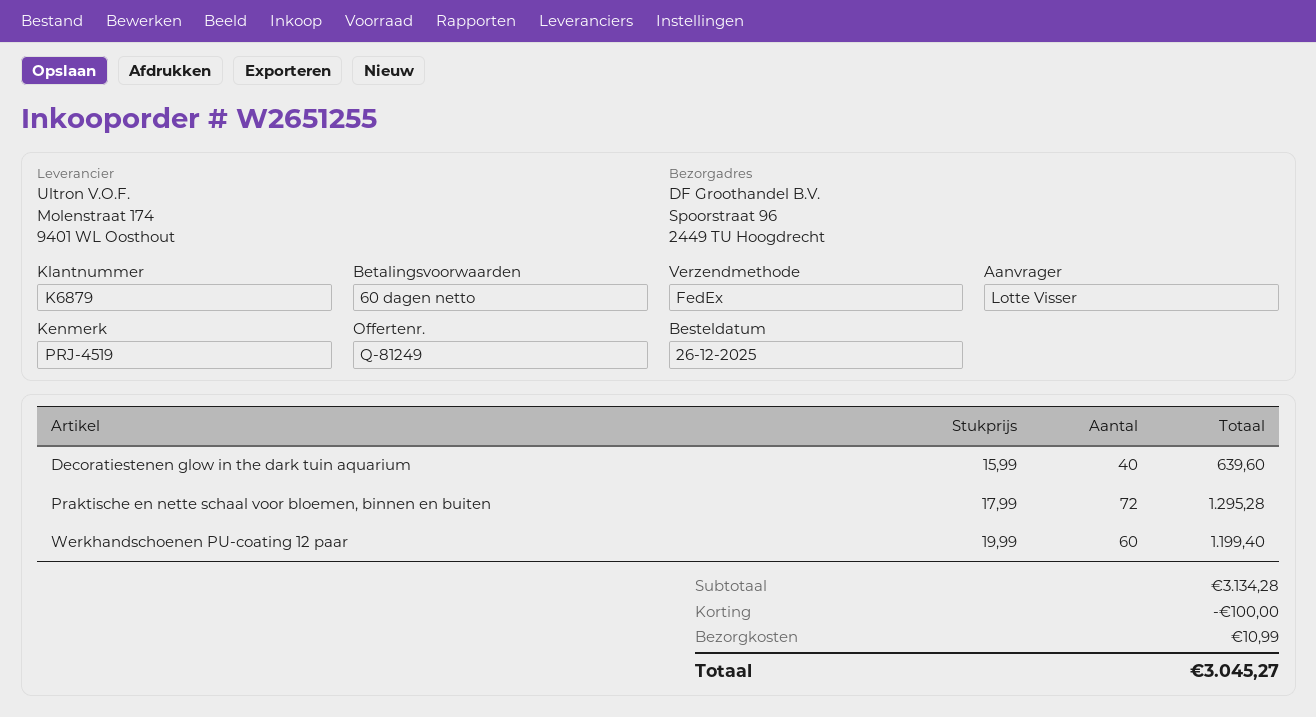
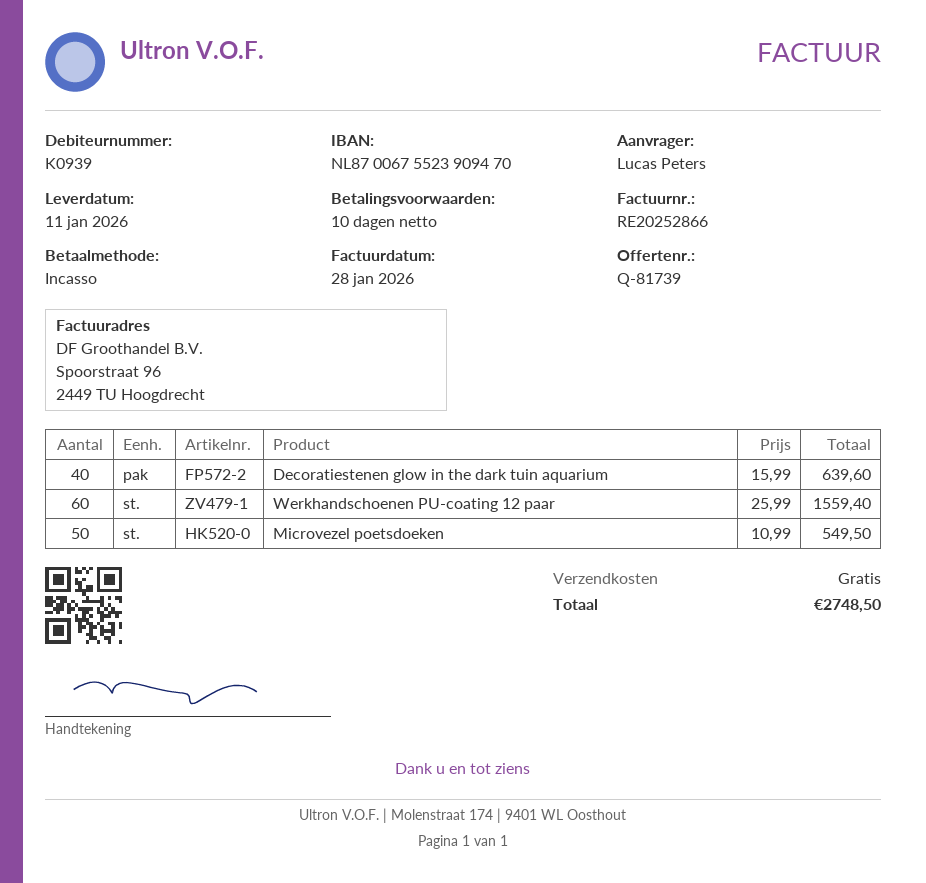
quote number: Q-81249 -> Q-81739
payment terms: 60 days -> 10 days
customer number: K6879 -> K0939
ordered by: Lotte Visser -> Lucas Peters
Praktische en nette schaal voor bloemen, binnen en buiten: 72 x 17.99 = 1295.28 -> none
Werkhandschoenen PU-coating 12 paar: 60 x 19.99 = 1199.40 -> 60 x 25.99 = 1559.40
Microvezel poetsdoeken: none -> 50 x 10.99 = 549.50
discount: 100.00 -> none
shipping: 10.99 -> 0.00
total: 3045.27 -> 2748.50

